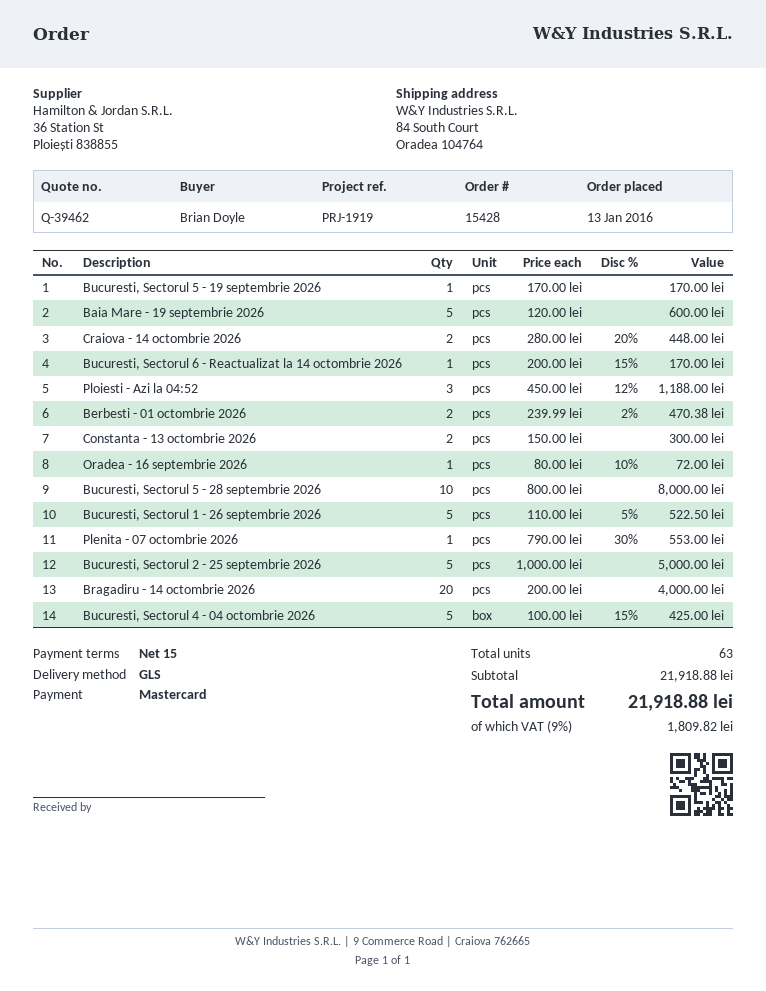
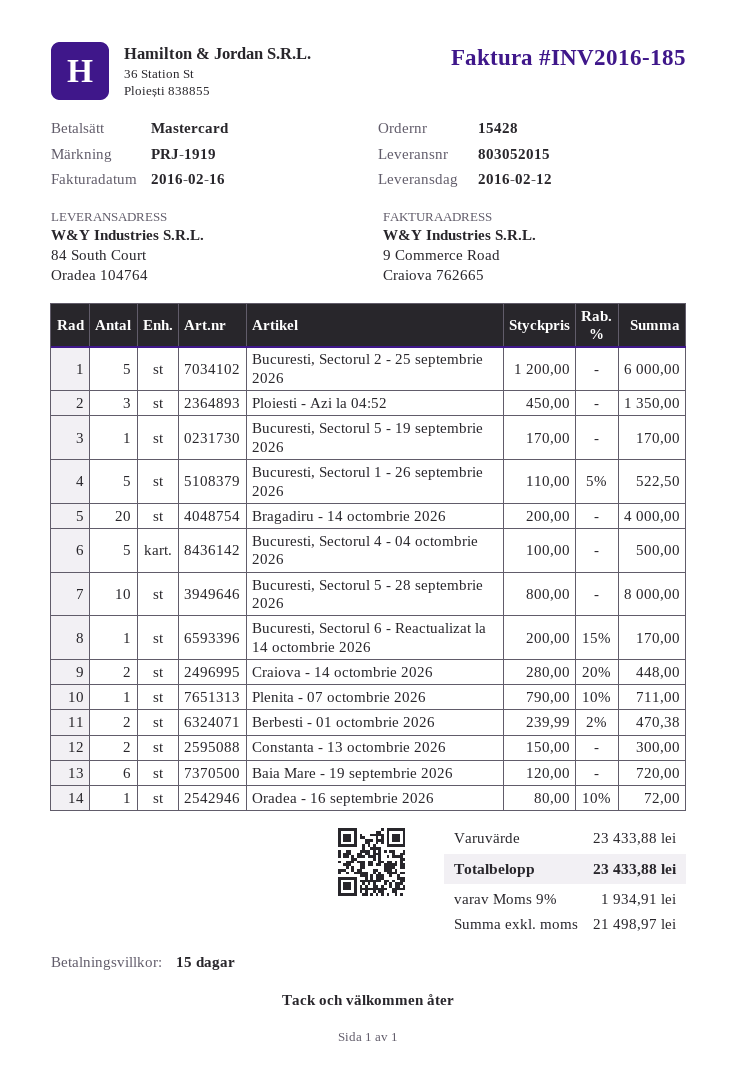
Baia Mare - 19 septembrie 2026: 5 x 120.00 = 600.00 -> 6 x 120.00 = 720.00
Ploiesti - Azi la 04:52: 3 x 450.00 - 12% = 1188.00 -> 3 x 450.00 = 1350.00
Plenita - 07 octombrie 2026: 1 x 790.00 - 30% = 553.00 -> 1 x 790.00 - 10% = 711.00
Bucuresti, Sectorul 2 - 25 septembrie 2026: 5 x 1000.00 = 5000.00 -> 5 x 1200.00 = 6000.00
Bucuresti, Sectorul 4 - 04 octombrie 2026: 5 x 100.00 - 15% = 425.00 -> 5 x 100.00 = 500.00
subtotal: 21918.88 -> 23433.88
tax: 9% = 1809.82 -> 9% = 1934.91
total: 21918.88 -> 23433.88

